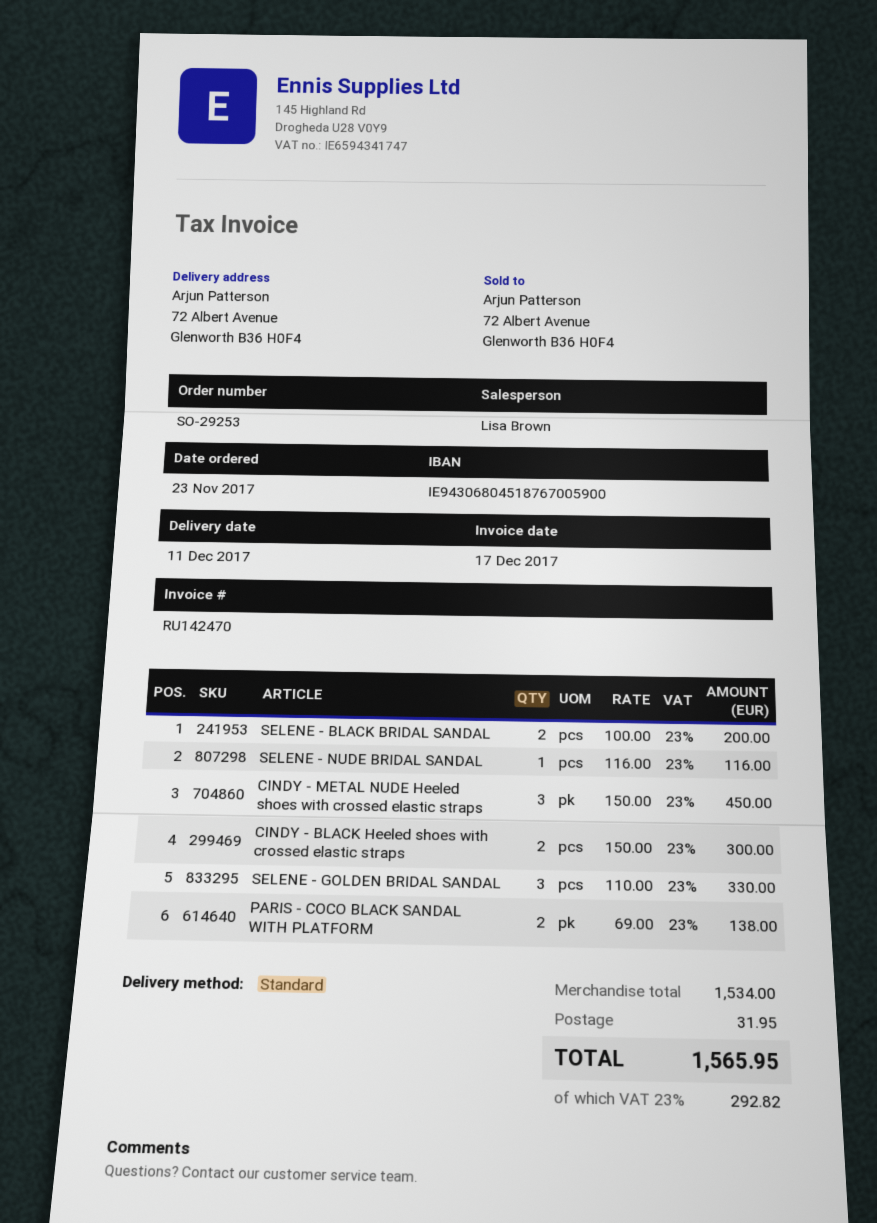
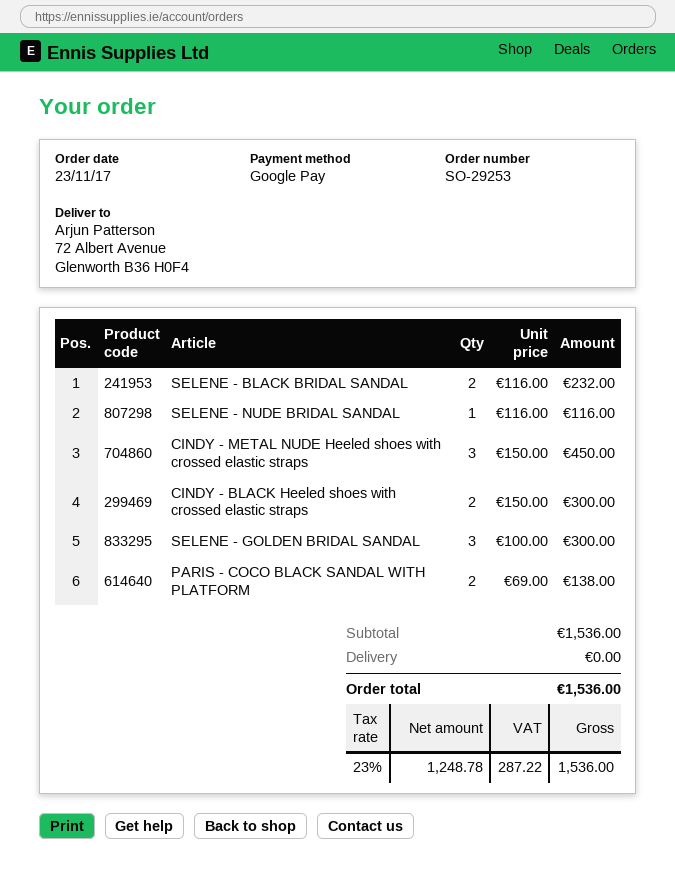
SELENE - BLACK BRIDAL SANDAL: 2 x 100.00 = 200.00 -> 2 x 116.00 = 232.00
SELENE - GOLDEN BRIDAL SANDAL: 3 x 110.00 = 330.00 -> 3 x 100.00 = 300.00
subtotal: 1534.00 -> 1536.00
shipping: 31.95 -> 0.00
tax: 23% = 292.82 -> 23% = 287.22
total: 1565.95 -> 1536.00

